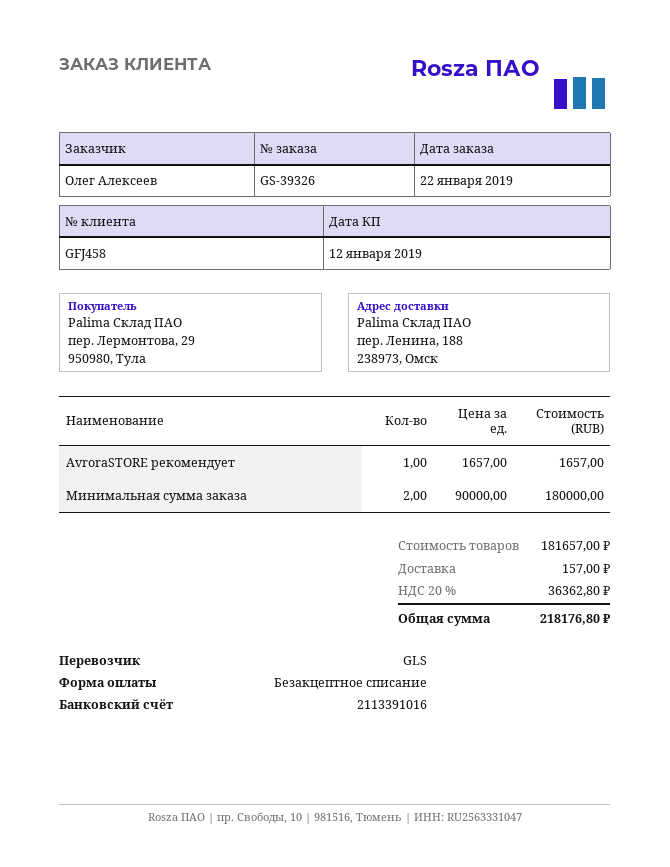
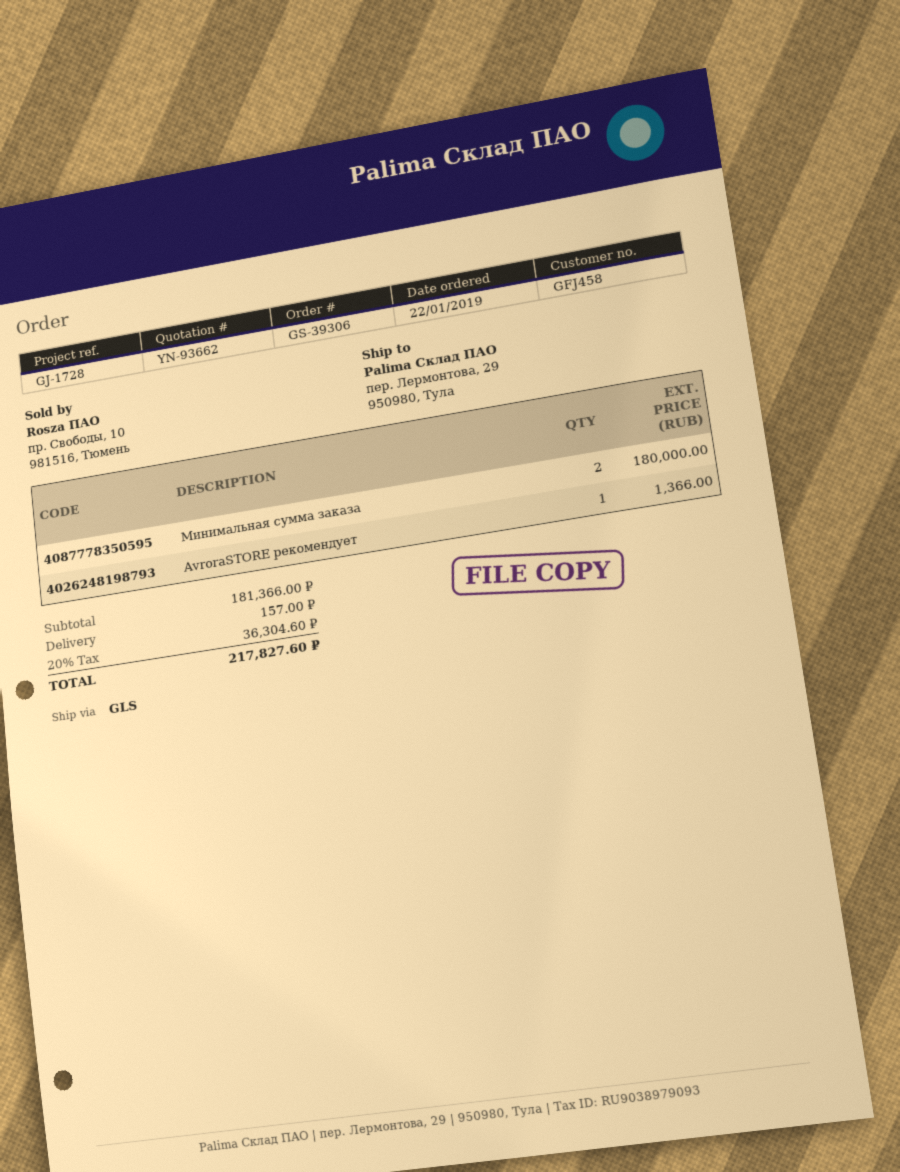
order number: GS-39326 -> GS-39306
ship to: пер. Ленина, 188, 238973, Омск -> пер. Лермонтова, 29, 950980, Тула
AvroraSTORE рекомендует: 1 for 1657.00 -> 1 for 1366.00
subtotal: 181657.00 -> 181366.00
tax: 20% = 36362.80 -> 20% = 36304.60
total: 218176.80 -> 217827.60

